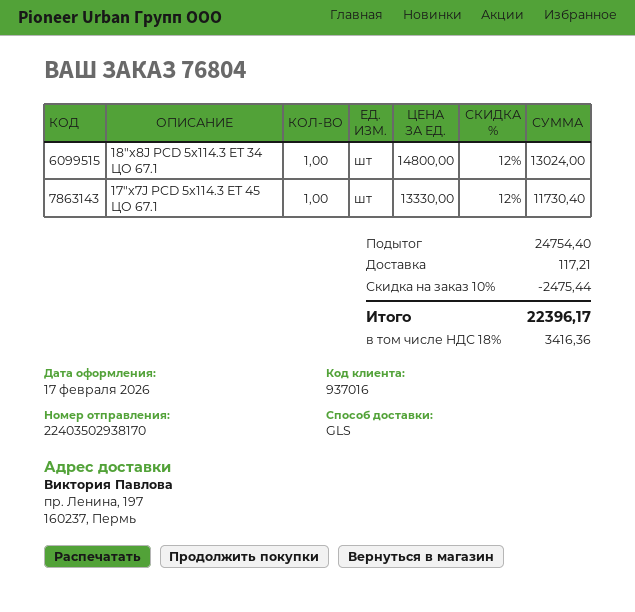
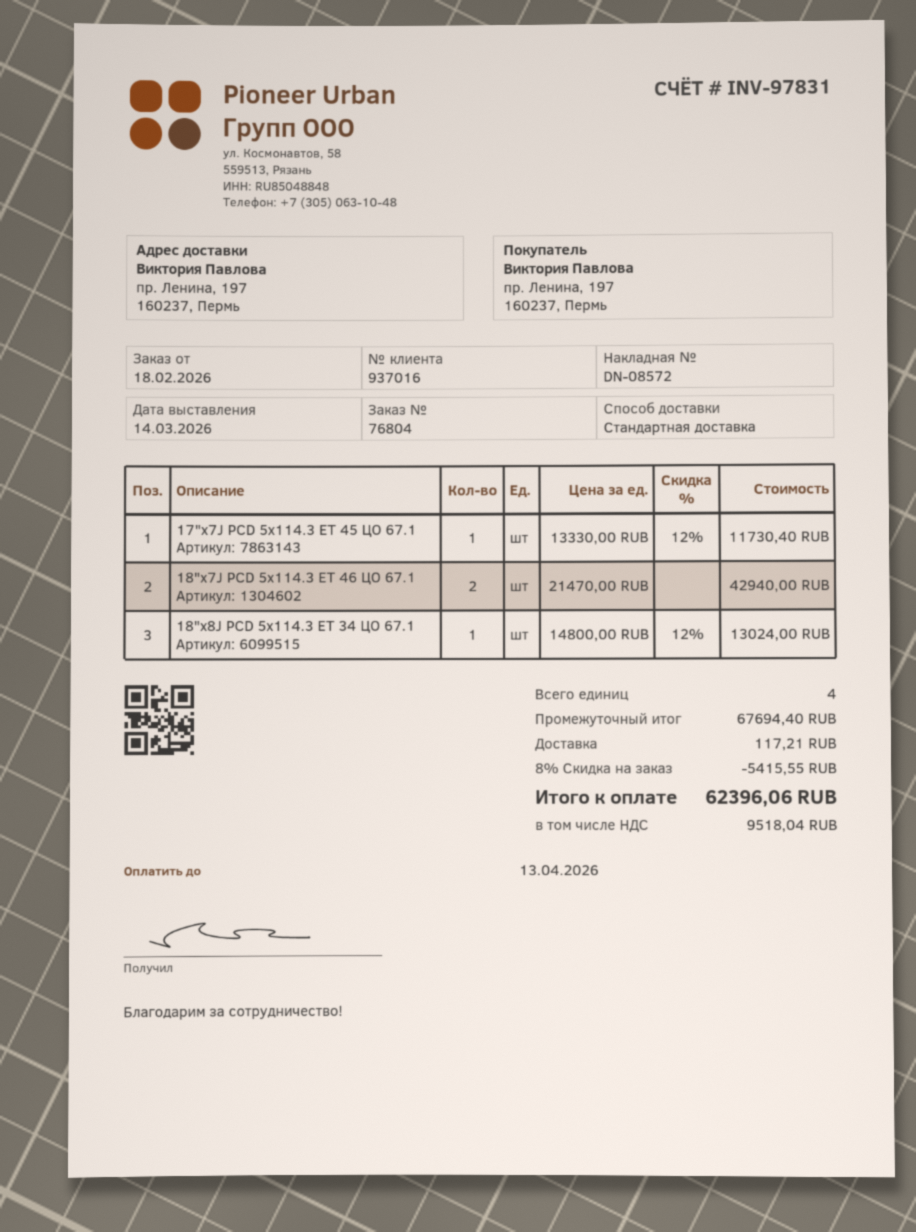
order date: 2026-02-17 -> 2026-02-18
shipping method: GLS -> standard
18"x7J PCD 5x114.3 ЕТ 46 ЦО 67.1: none -> 2 x 21470.00 = 42940.00
subtotal: 24754.40 -> 67694.40
discount: 10% = 2475.44 -> 8% = 5415.55
tax: 3416.36 -> 9518.04
total: 22396.17 -> 62396.06

